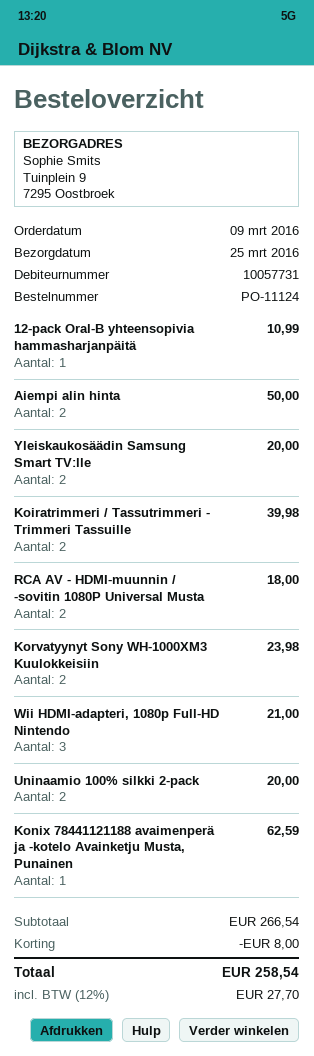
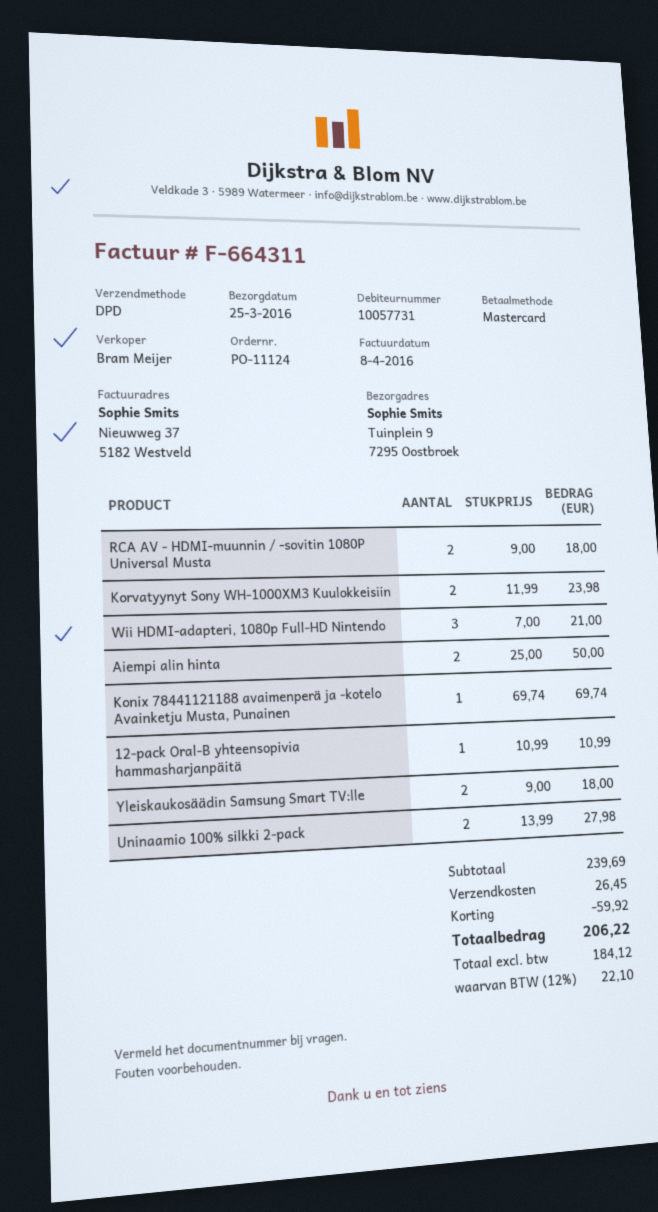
Yleiskaukosäädin Samsung Smart TV:lle: 2 for 20.00 -> 2 for 18.00
Koiratrimmeri / Tassutrimmeri - Trimmeri Tassuille: 2 for 39.98 -> none
Uninaamio 100% silkki 2-pack: 2 for 20.00 -> 2 for 27.98
Konix 78441121188 avaimenperä ja -kotelo Avainketju Musta, Punainen: 1 for 62.59 -> 1 for 69.74
subtotal: 266.54 -> 239.69
discount: 8.00 -> 59.92
shipping: none -> 26.45
tax: 12% = 27.70 -> 12% = 22.10
total: 258.54 -> 206.22

